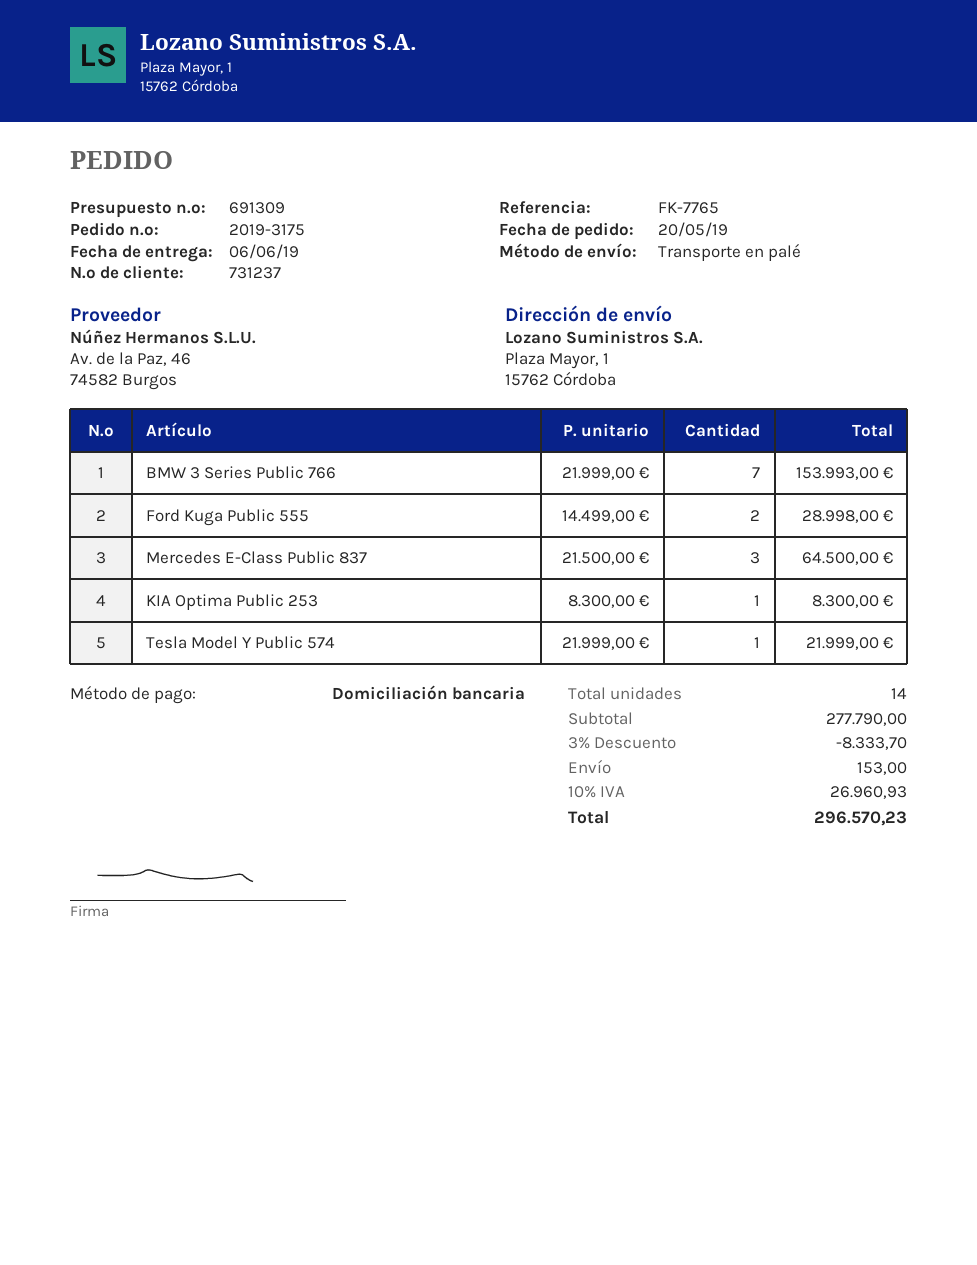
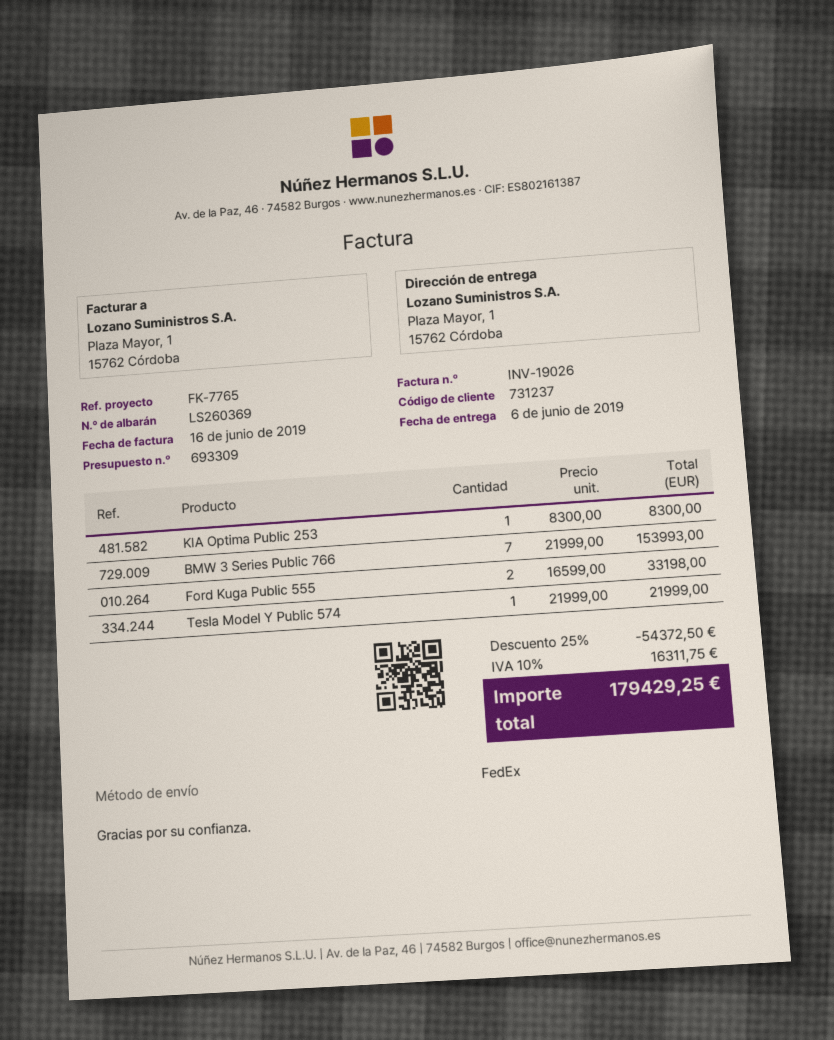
quote number: 691309 -> 693309
shipping method: pallet freight -> FedEx
Ford Kuga Public 555: 2 x 14499.00 = 28998.00 -> 2 x 16599.00 = 33198.00
Mercedes E-Class Public 837: 3 x 21500.00 = 64500.00 -> none
discount: 3% = 8333.70 -> 25% = 54372.50
shipping: 153.00 -> none
tax: 10% = 26960.93 -> 10% = 16311.75
total: 296570.23 -> 179429.25

